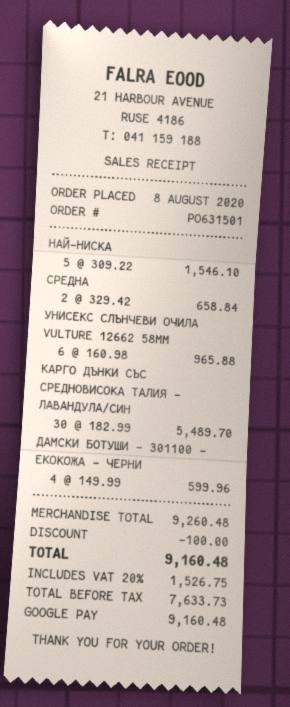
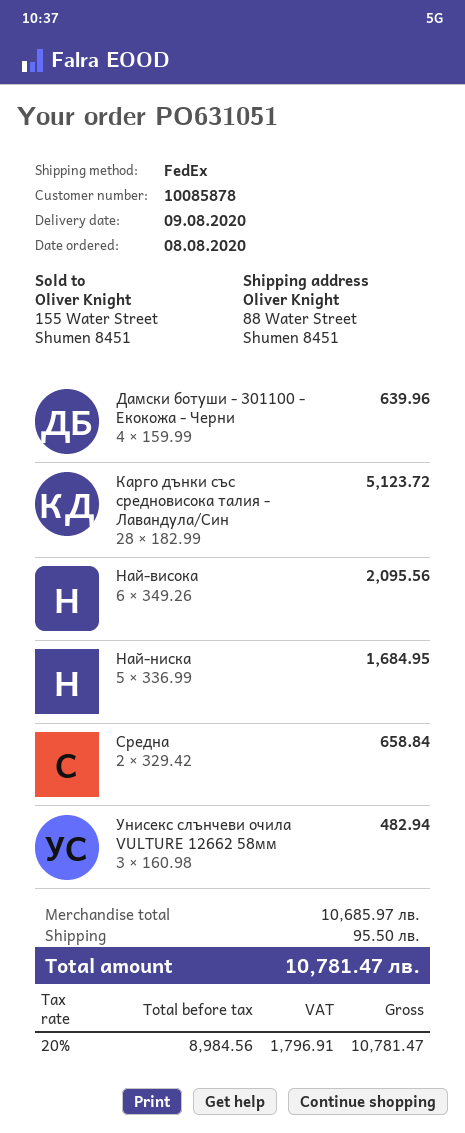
order number: PO631501 -> PO631051
НАЙ-НИСКА: 5 x 309.22 = 1546.10 -> 5 x 336.99 = 1684.95
УНИСЕКС СЛЪНЧЕВИ ОЧИЛА VULTURE 12662 58ММ: 6 x 160.98 = 965.88 -> 3 x 160.98 = 482.94
КАРГО ДЪНКИ СЪС СРЕДНОВИСОКА ТАЛИЯ - ЛАВАНДУЛА/СИН: 30 x 182.99 = 5489.70 -> 28 x 182.99 = 5123.72
ДАМСКИ БОТУШИ - 301100 - ЕКОКОЖА - ЧЕРНИ: 4 x 149.99 = 599.96 -> 4 x 159.99 = 639.96
Най-висока: none -> 6 x 349.26 = 2095.56
subtotal: 9260.48 -> 10685.97
discount: 100.00 -> none
shipping: none -> 95.50
net: 7633.73 -> 8984.56
tax: 20% = 1526.75 -> 20% = 1796.91
total: 9160.48 -> 10781.47

